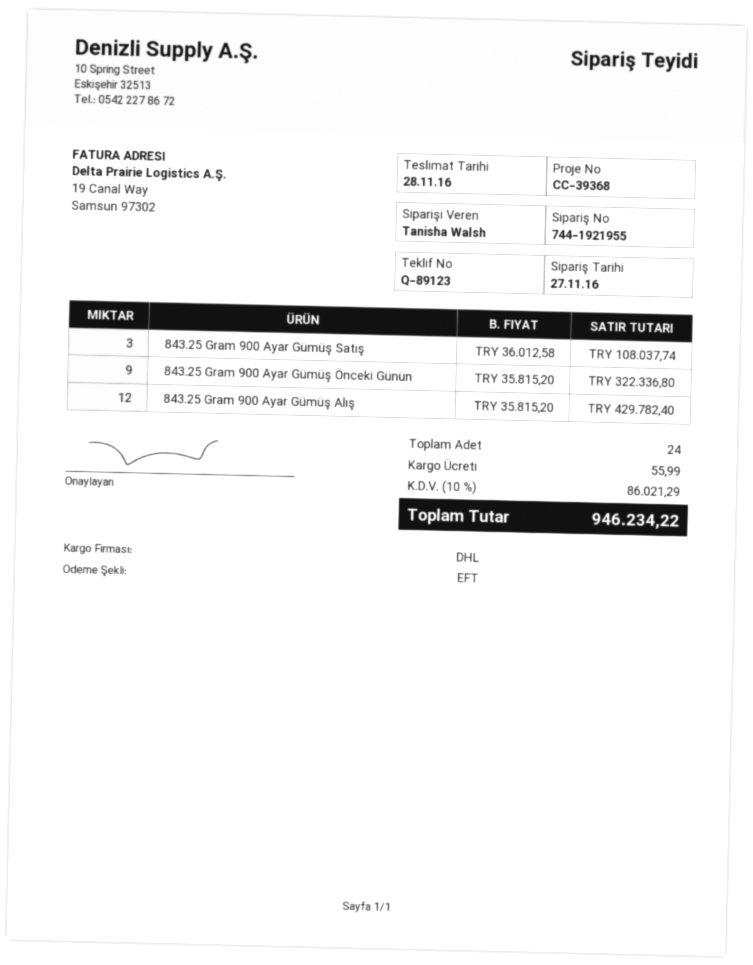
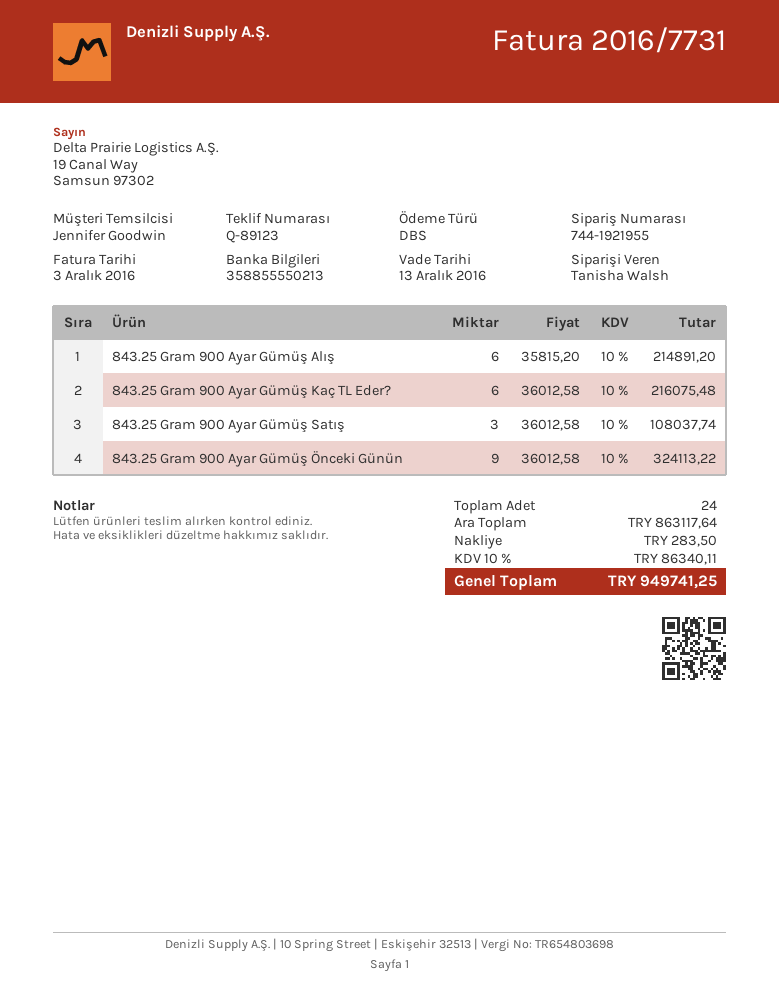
payment method: bank transfer -> direct debit
843.25 Gram 900 Ayar Gümüş Önceki Günün: 9 x 35815.20 = 322336.80 -> 9 x 36012.58 = 324113.22
843.25 Gram 900 Ayar Gümüş Alış: 12 x 35815.20 = 429782.40 -> 6 x 35815.20 = 214891.20
843.25 Gram 900 Ayar Gümüş Kaç TL Eder?: none -> 6 x 36012.58 = 216075.48
shipping: 55.99 -> 283.50
tax: 10% = 86021.29 -> 10% = 86340.11
total: 946234.22 -> 949741.25

